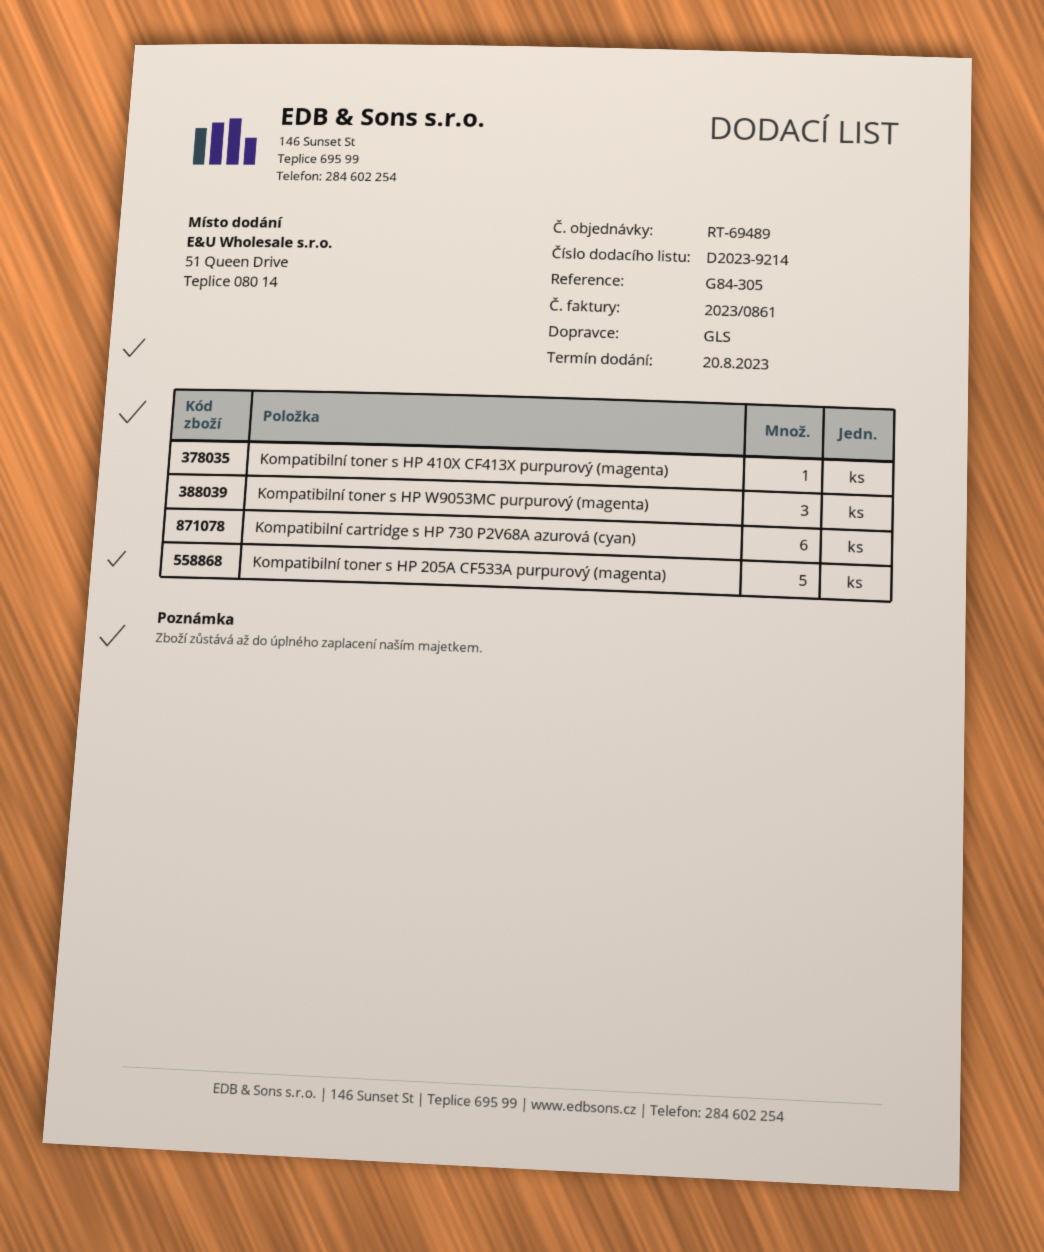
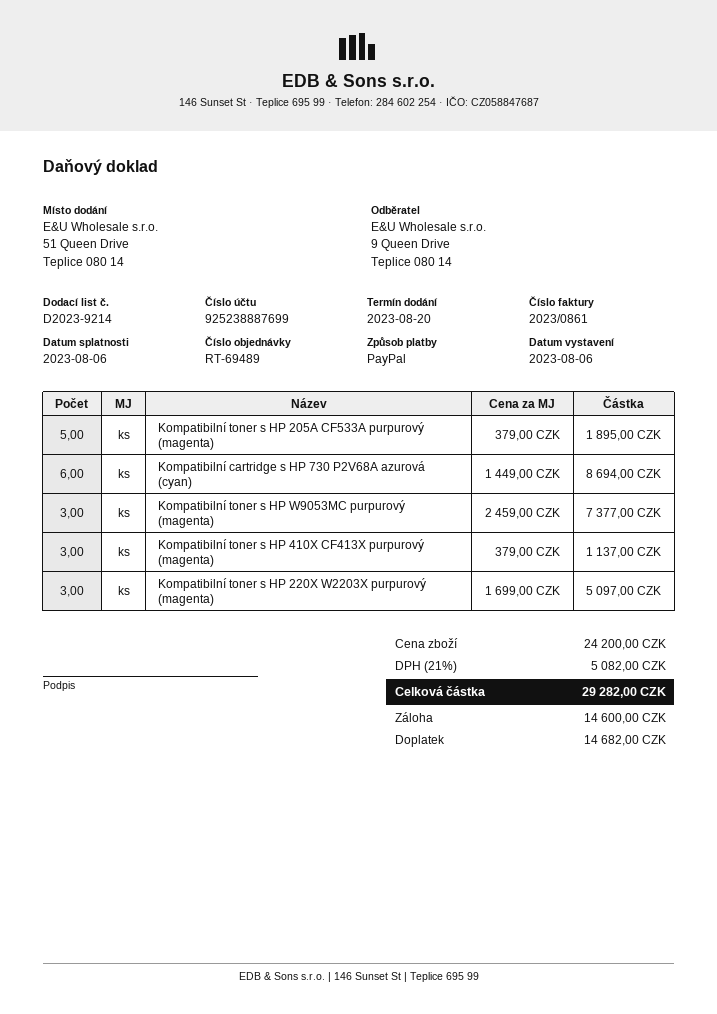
Kompatibilní toner s HP 410X CF413X purpurový (magenta): 1 -> 3
Kompatibilní toner s HP 220X W2203X purpurový (magenta): none -> 3

